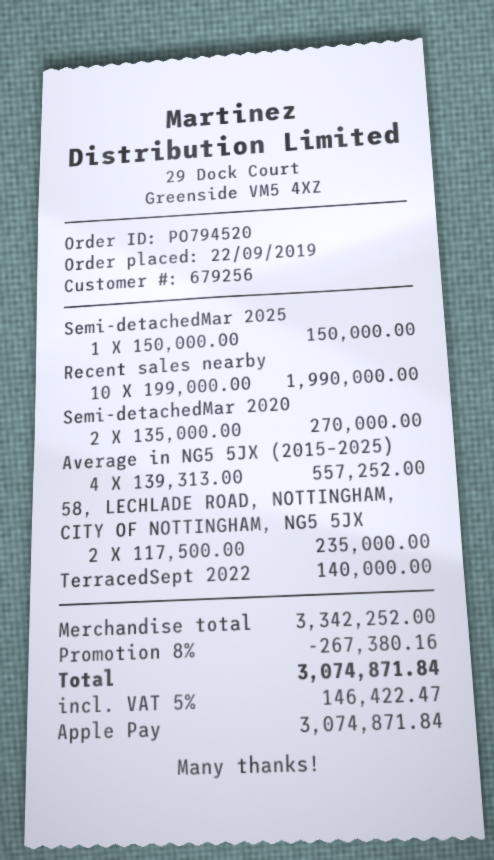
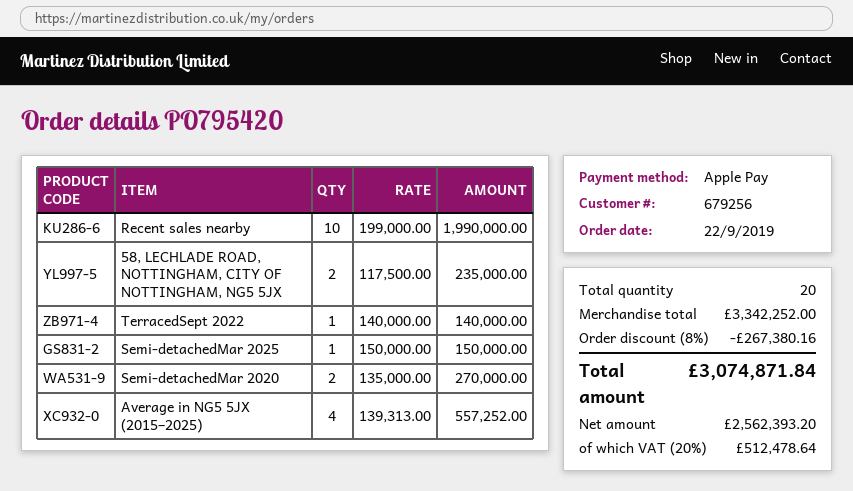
order number: PO794520 -> PO795420
tax: 5% = 146422.47 -> 20% = 512478.64

